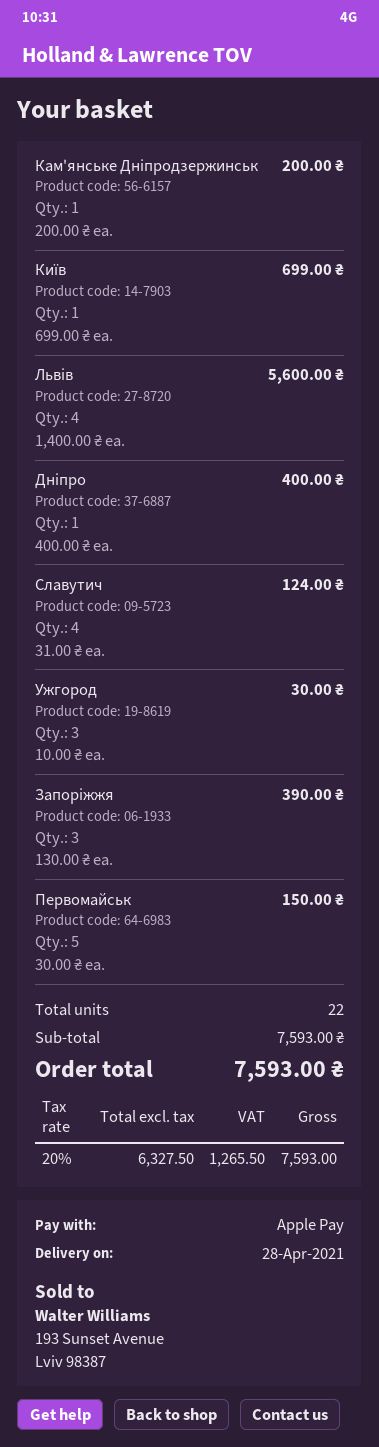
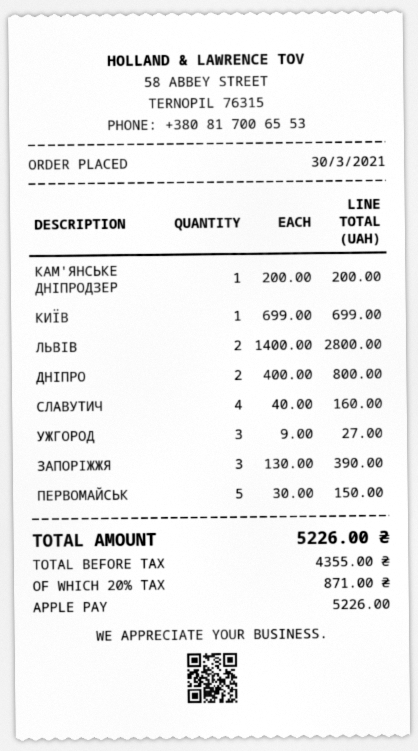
Львів: 4 x 1400.00 = 5600.00 -> 2 x 1400.00 = 2800.00
Дніпро: 1 x 400.00 = 400.00 -> 2 x 400.00 = 800.00
Славутич: 4 x 31.00 = 124.00 -> 4 x 40.00 = 160.00
Ужгород: 3 x 10.00 = 30.00 -> 3 x 9.00 = 27.00
net: 6327.50 -> 4355.00
tax: 20% = 1265.50 -> 20% = 871.00
total: 7593.00 -> 5226.00

